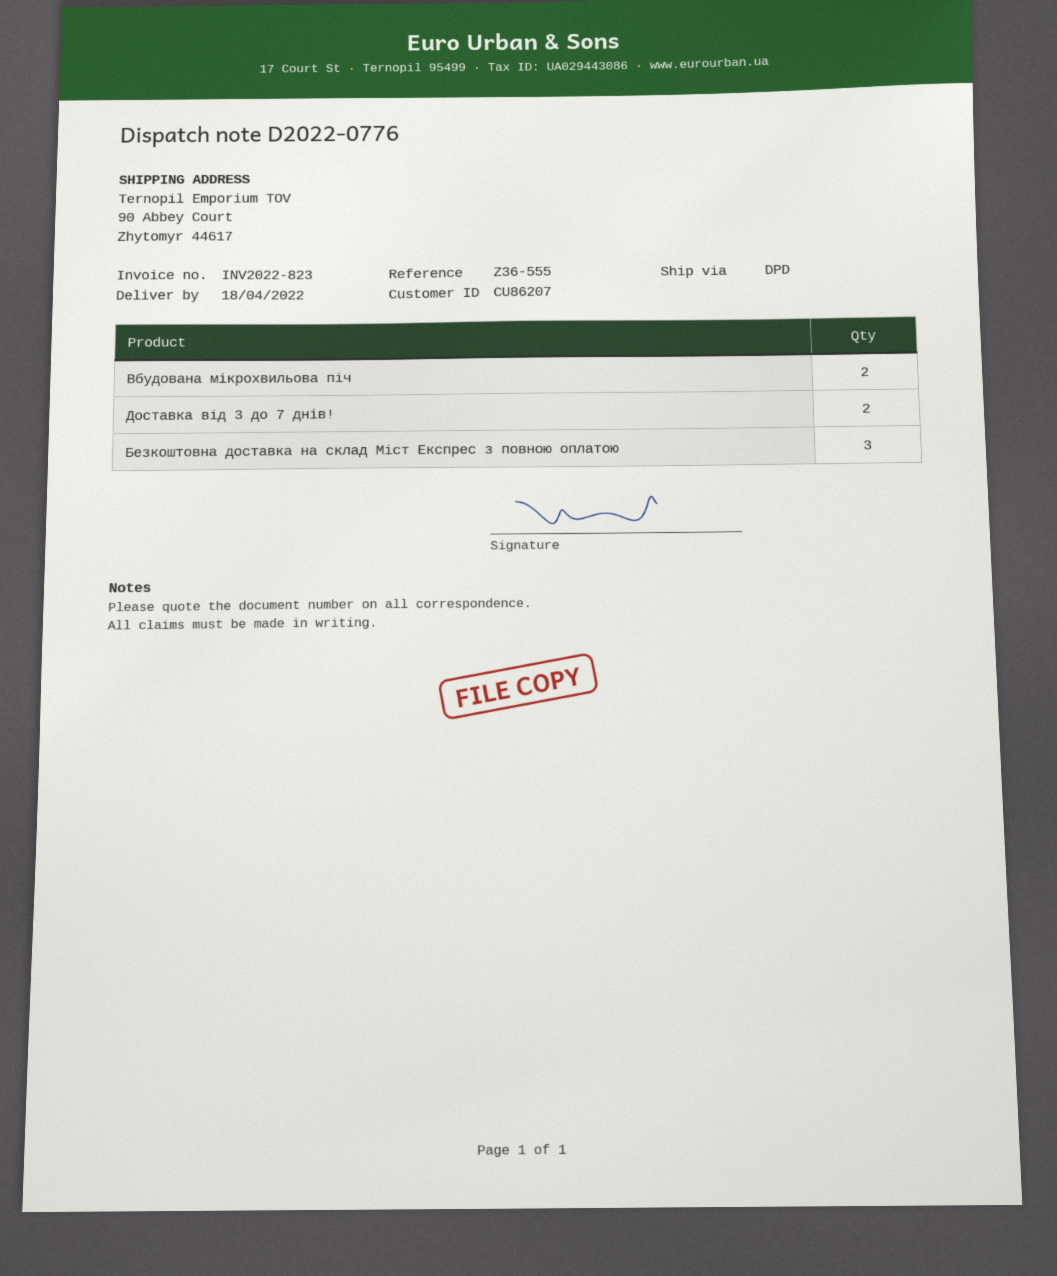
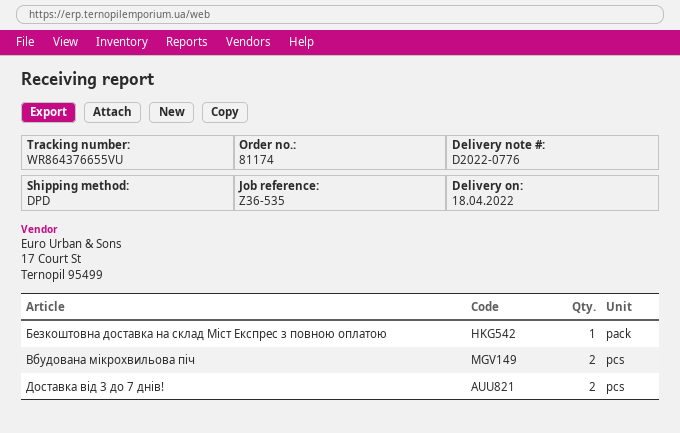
reference: Z36-555 -> Z36-535
Безкоштовна доставка на склад Міст Експрес з повною оплатою: 3 -> 1

